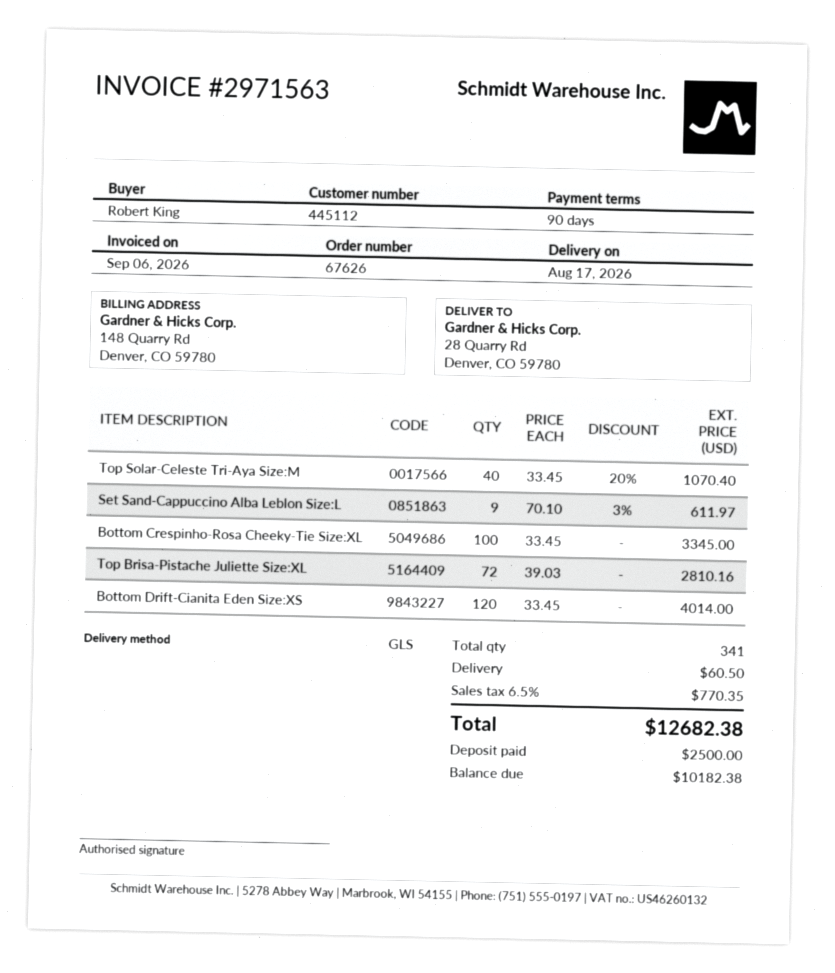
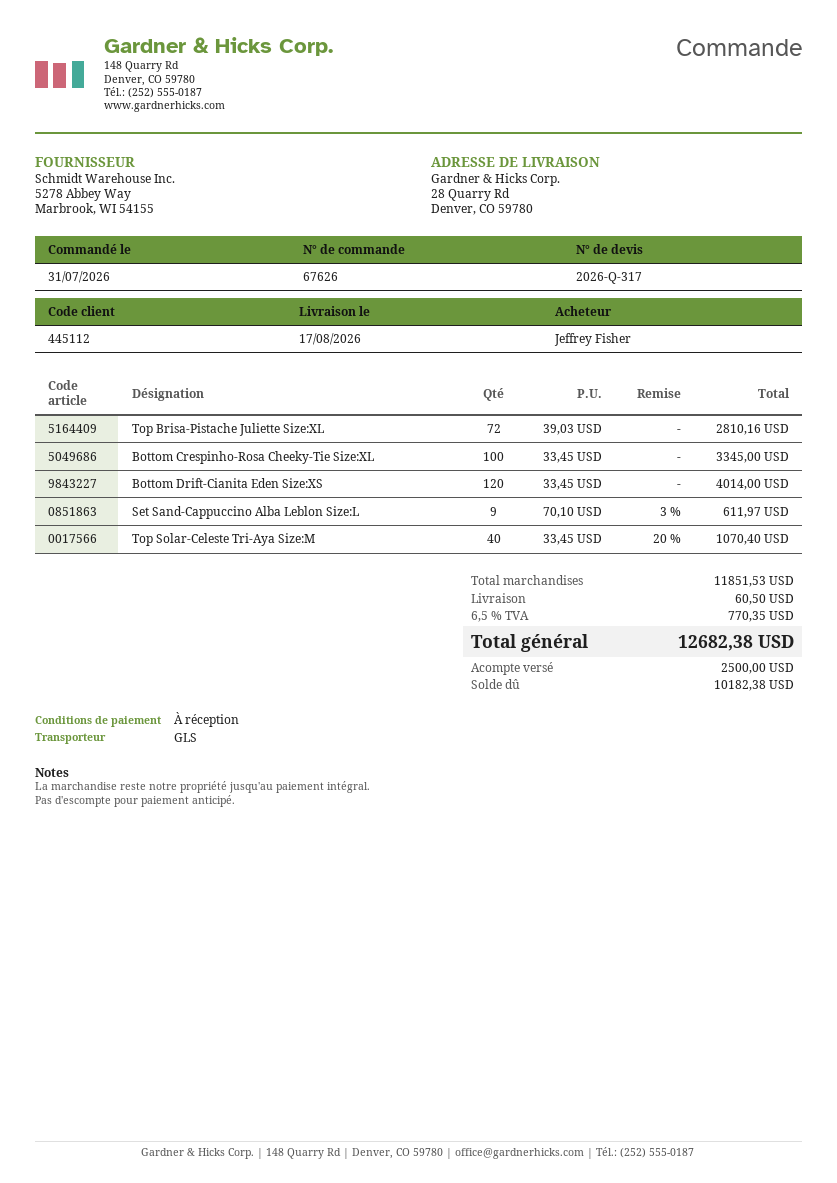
payment terms: 90 days -> on receipt
ordered by: Robert King -> Jeffrey Fisher

